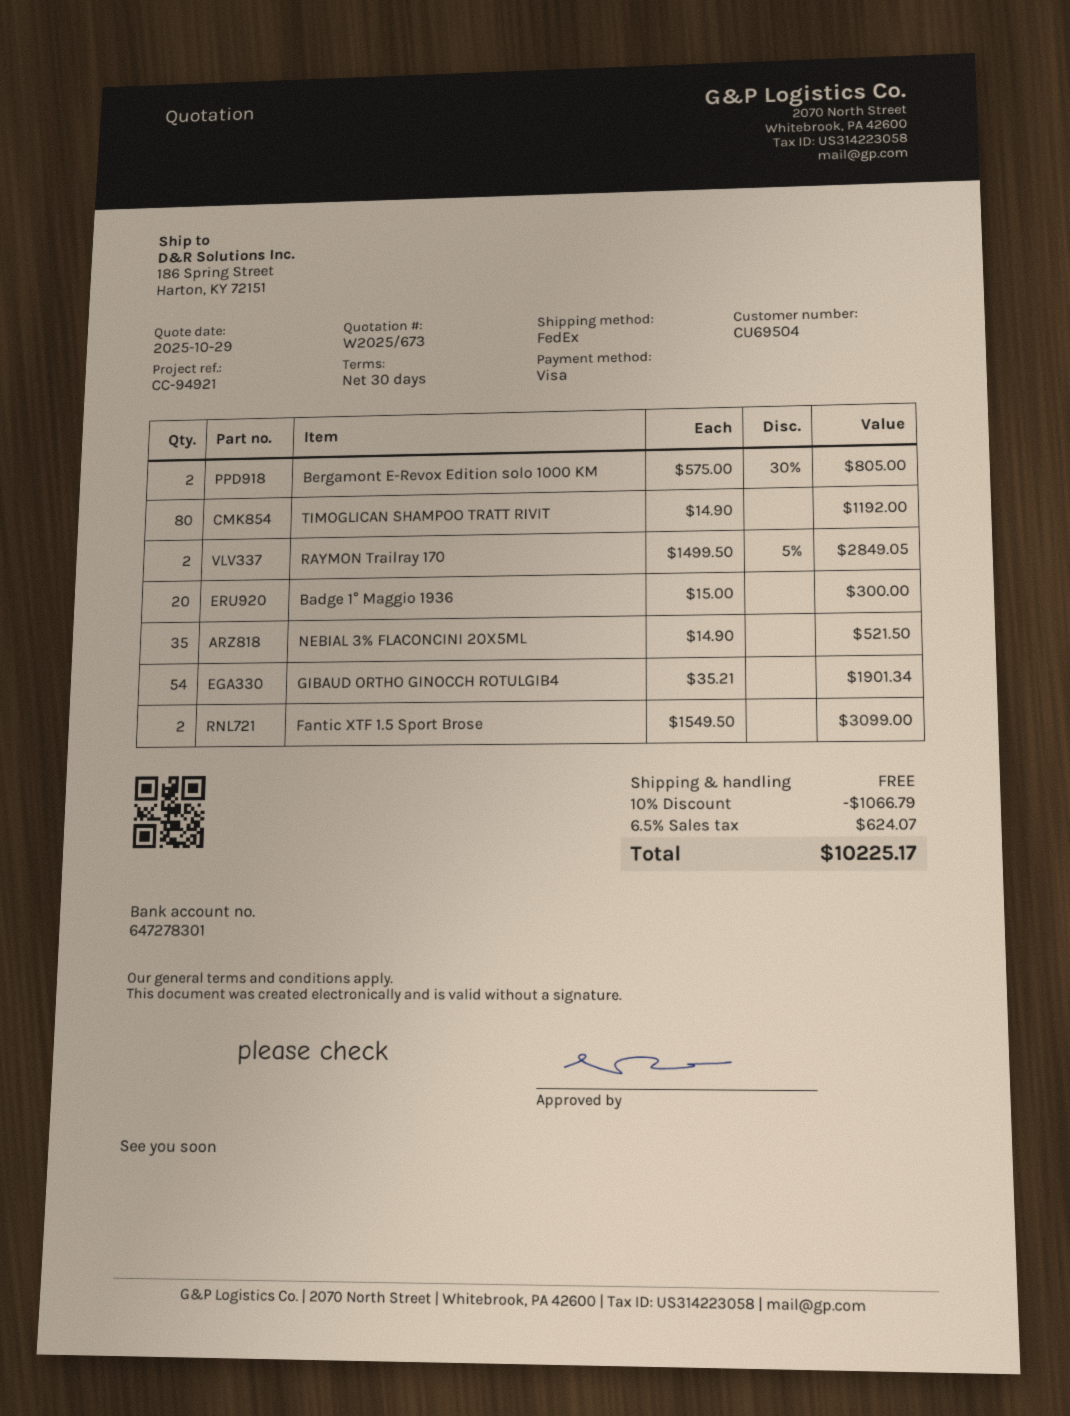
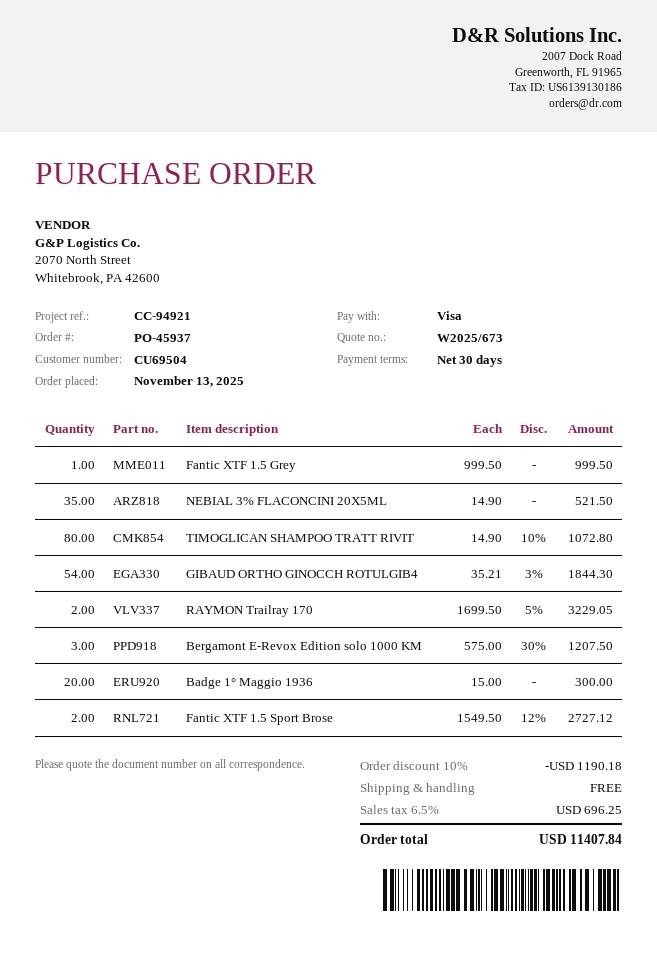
Bergamont E-Revox Edition solo 1000 KM: 2 x 575.00 - 30% = 805.00 -> 3 x 575.00 - 30% = 1207.50
TIMOGLICAN SHAMPOO TRATT RIVIT: 80 x 14.90 = 1192.00 -> 80 x 14.90 - 10% = 1072.80
RAYMON Trailray 170: 2 x 1499.50 - 5% = 2849.05 -> 2 x 1699.50 - 5% = 3229.05
GIBAUD ORTHO GINOCCH ROTULGIB4: 54 x 35.21 = 1901.34 -> 54 x 35.21 - 3% = 1844.30
Fantic XTF 1.5 Sport Brose: 2 x 1549.50 = 3099.00 -> 2 x 1549.50 - 12% = 2727.12
Fantic XTF 1.5 Grey: none -> 1 x 999.50 = 999.50
discount: 10% = 1066.79 -> 10% = 1190.18
tax: 6.5% = 624.07 -> 6.5% = 696.25
total: 10225.17 -> 11407.84

